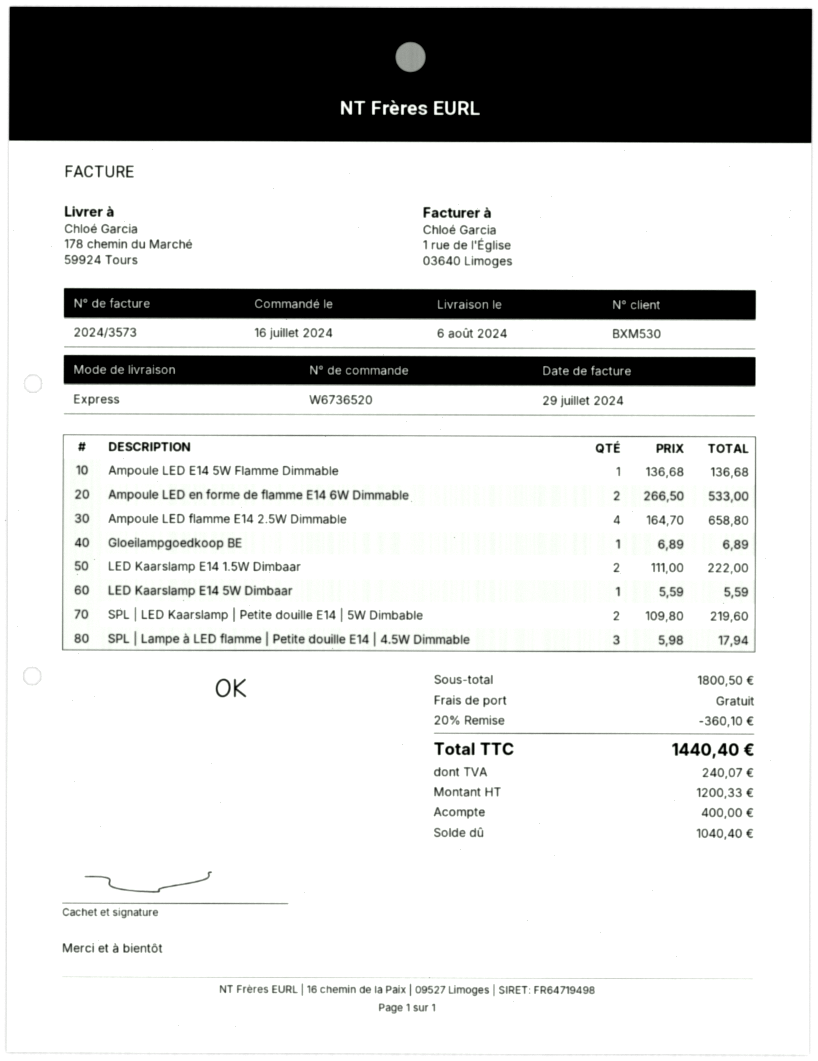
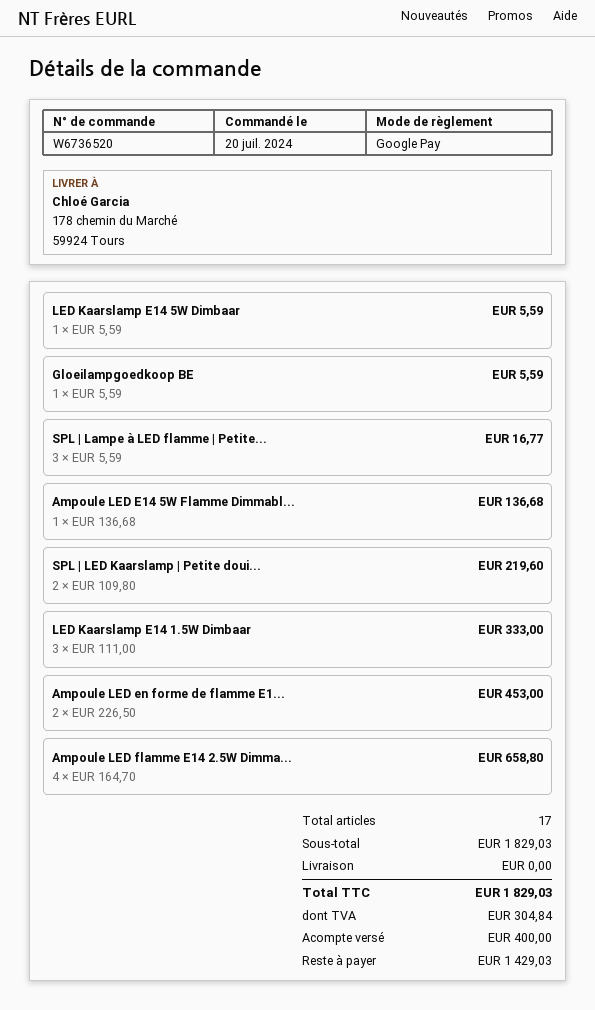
order date: 2024-07-16 -> 2024-07-20
Ampoule LED en forme de flamme E14 6W Dimmable: 2 x 266.50 = 533.00 -> 2 x 226.50 = 453.00
Gloeilampgoedkoop BE: 1 x 6.89 = 6.89 -> 1 x 5.59 = 5.59
LED Kaarslamp E14 1.5W Dimbaar: 2 x 111.00 = 222.00 -> 3 x 111.00 = 333.00
SPL | Lampe à LED flamme | Petite douille E14 | 4.5W Dimmable: 3 x 5.98 = 17.94 -> 3 x 5.59 = 16.77
subtotal: 1800.50 -> 1829.03
discount: 20% = 360.10 -> none
tax: 240.07 -> 304.84
total: 1440.40 -> 1829.03
balance: 1040.40 -> 1429.03

